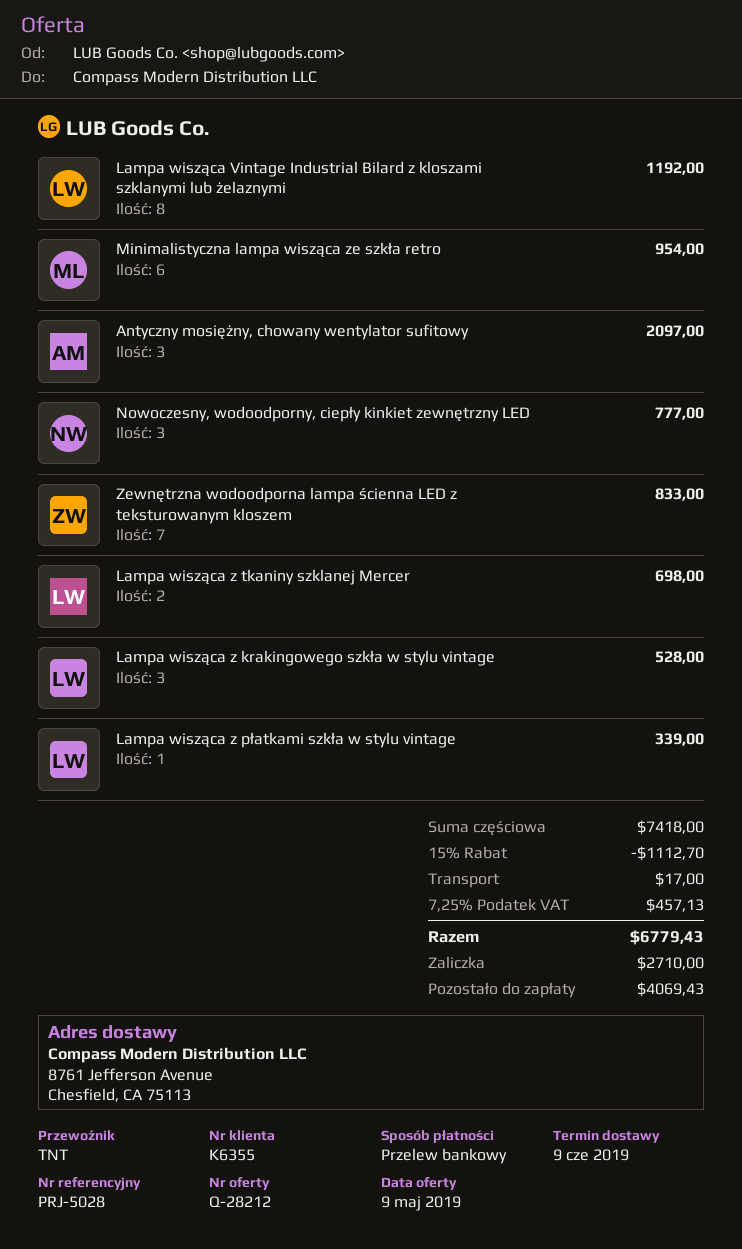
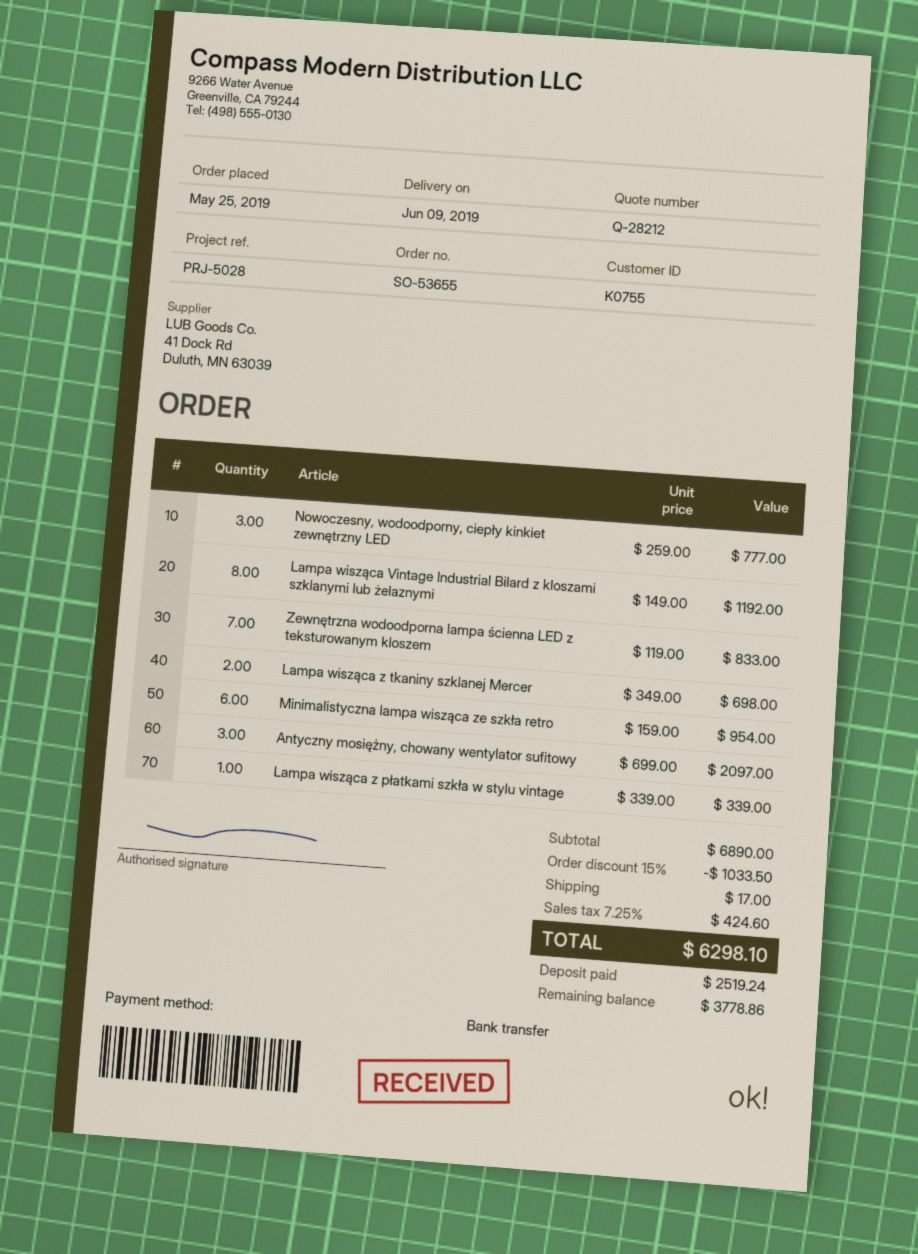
customer number: K6355 -> K0755
Lampa wisząca z krakingowego szkła w stylu vintage: 3 for 528.00 -> none
subtotal: 7418.00 -> 6890.00
discount: 15% = 1112.70 -> 15% = 1033.50
tax: 7.25% = 457.13 -> 7.25% = 424.60
total: 6779.43 -> 6298.10
deposit: 2710.00 -> 2519.24
balance: 4069.43 -> 3778.86

